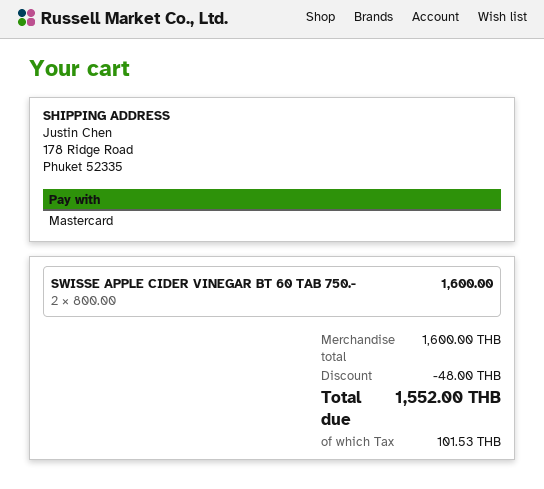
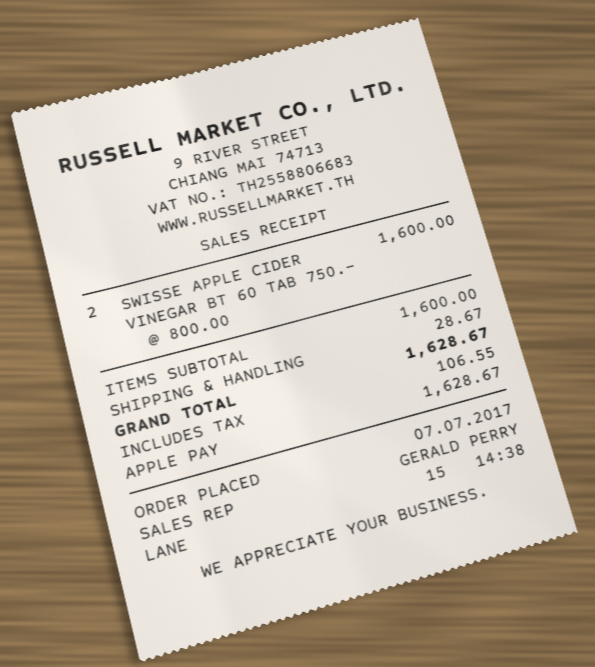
payment method: Mastercard -> Apple Pay
discount: 48.00 -> none
shipping: none -> 28.67
tax: 101.53 -> 106.55
total: 1552.00 -> 1628.67

